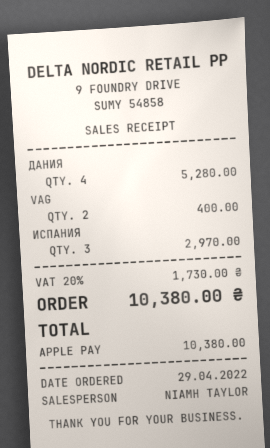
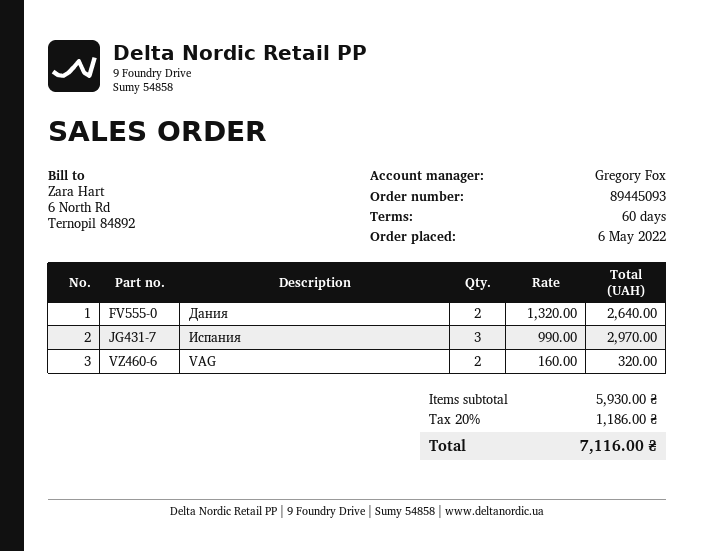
order date: 2022-04-29 -> 2022-05-06
sales rep: NIAMH TAYLOR -> Gregory Fox
ДАНИЯ: 4 for 5280.00 -> 2 for 2640.00
VAG: 2 for 400.00 -> 2 for 320.00
tax: 20% = 1730.00 -> 20% = 1186.00
total: 10380.00 -> 7116.00

